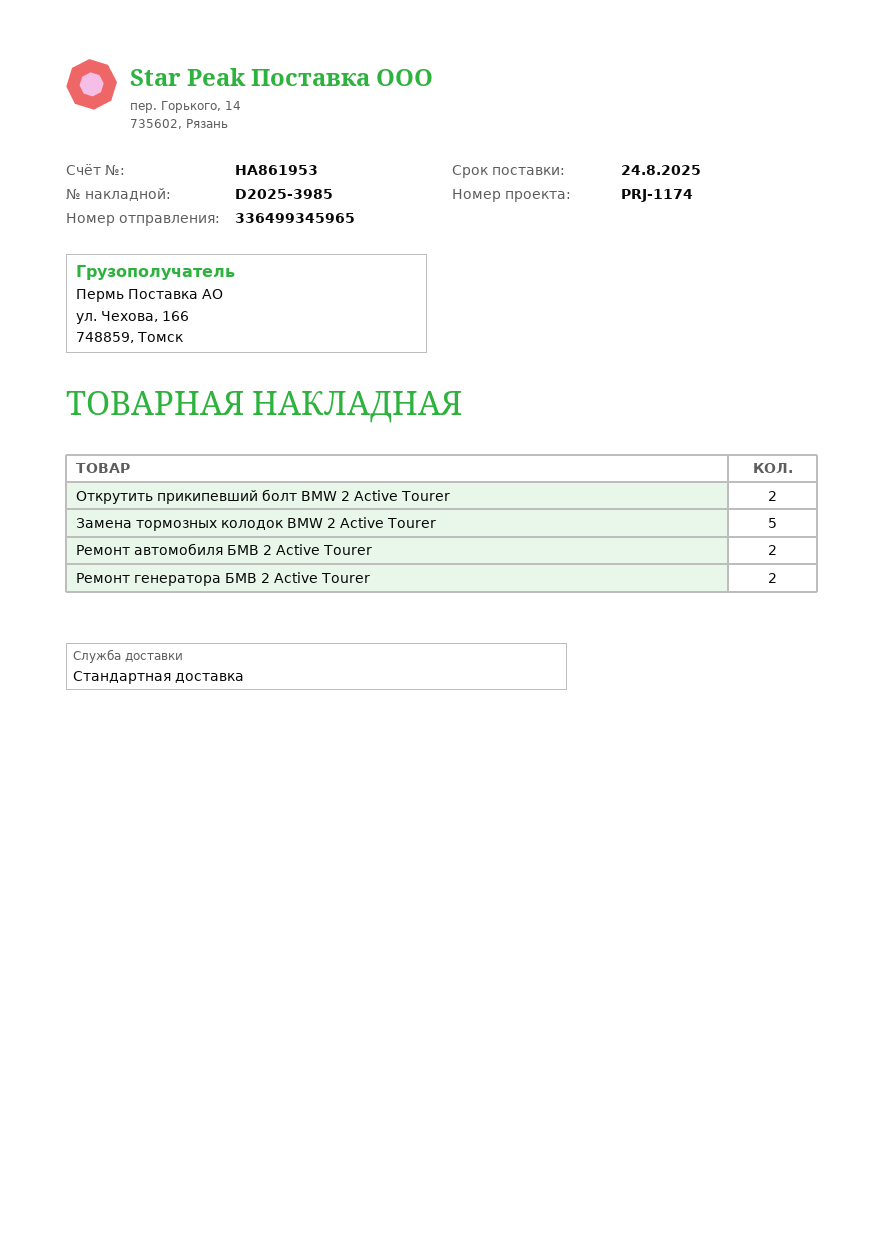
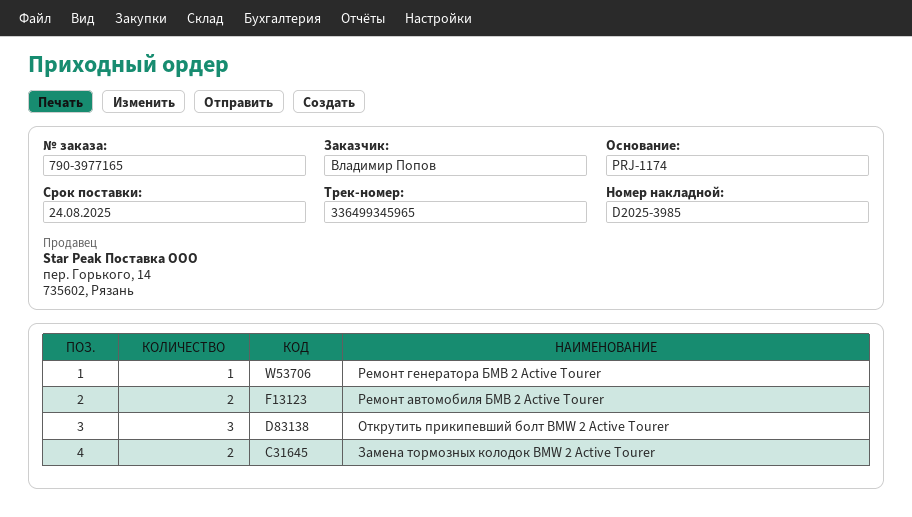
Открутить прикипевший болт BMW 2 Active Tourer: 2 -> 3
Замена тормозных колодок BMW 2 Active Tourer: 5 -> 2
Ремонт генератора БМВ 2 Active Tourer: 2 -> 1

